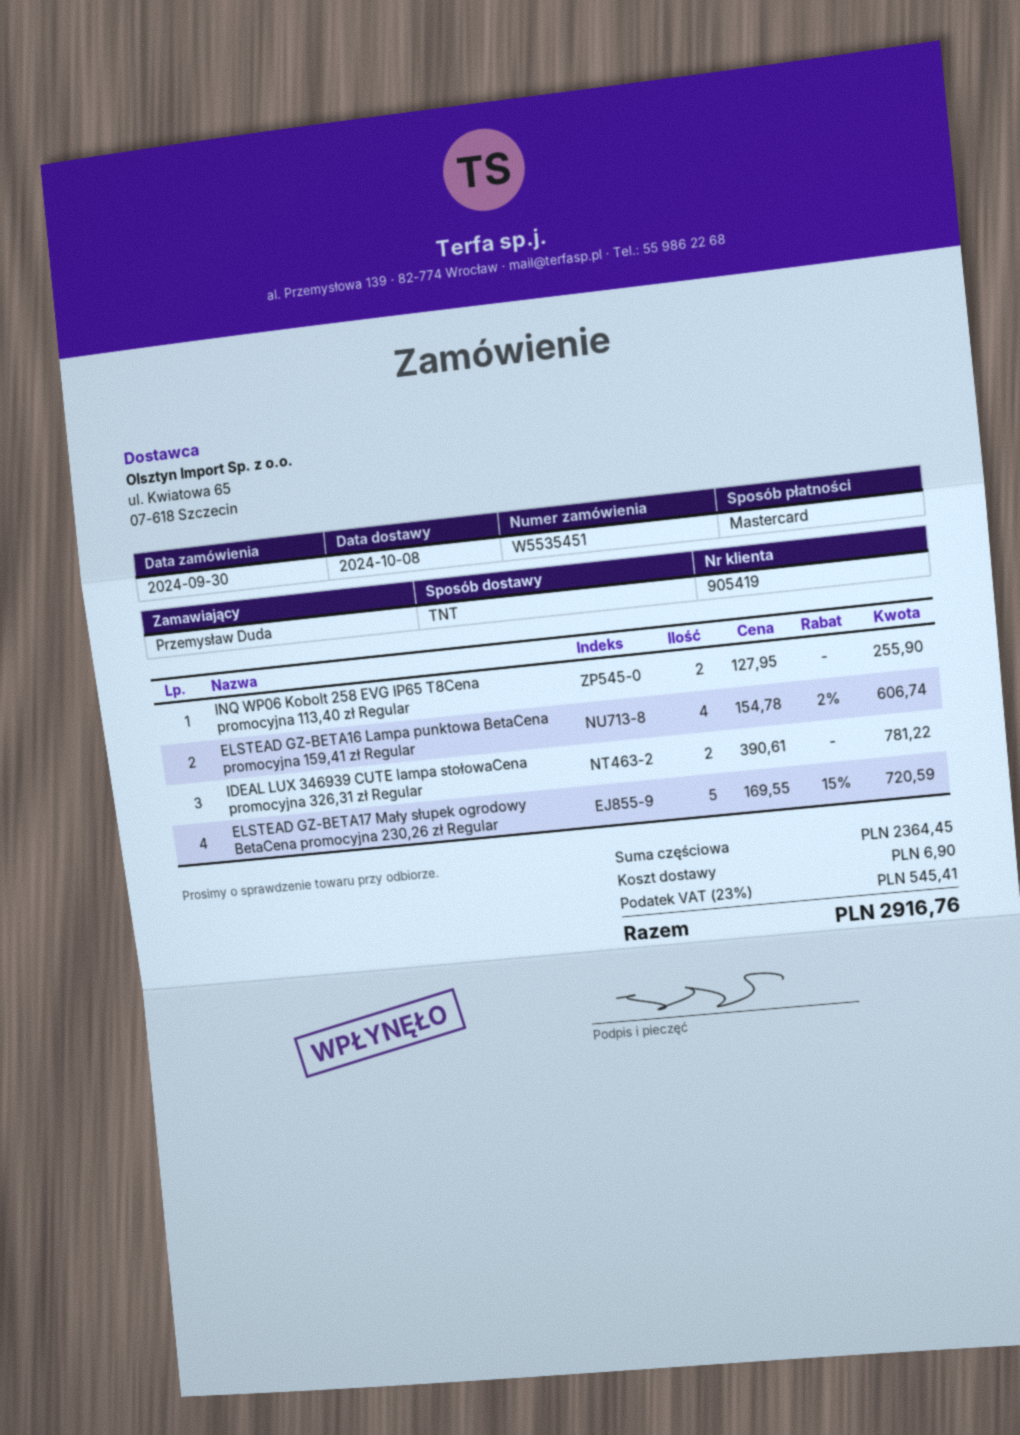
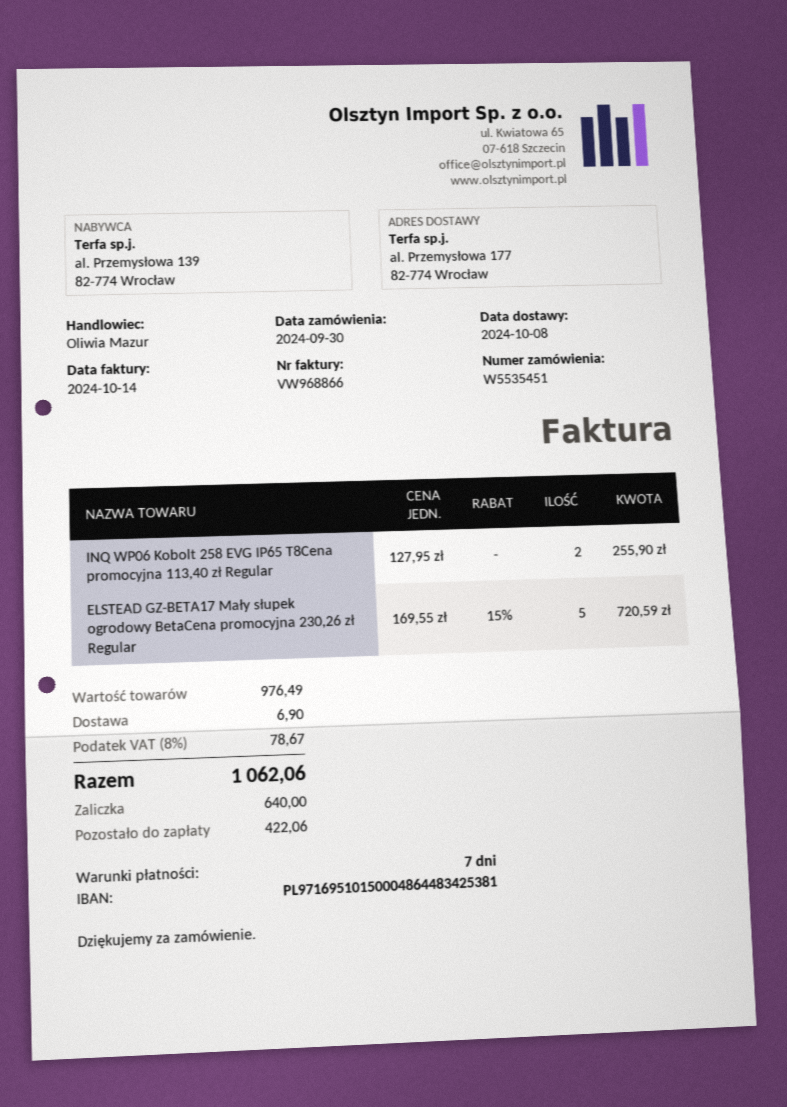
ELSTEAD GZ-BETA16 Lampa punktowa BetaCena promocyjna 159,41 zł Regular: 4 x 154.78 - 2% = 606.74 -> none
IDEAL LUX 346939 CUTE lampa stołowaCena promocyjna 326,31 zł Regular: 2 x 390.61 = 781.22 -> none
subtotal: 2364.45 -> 976.49
tax: 23% = 545.41 -> 8% = 78.67
total: 2916.76 -> 1062.06

